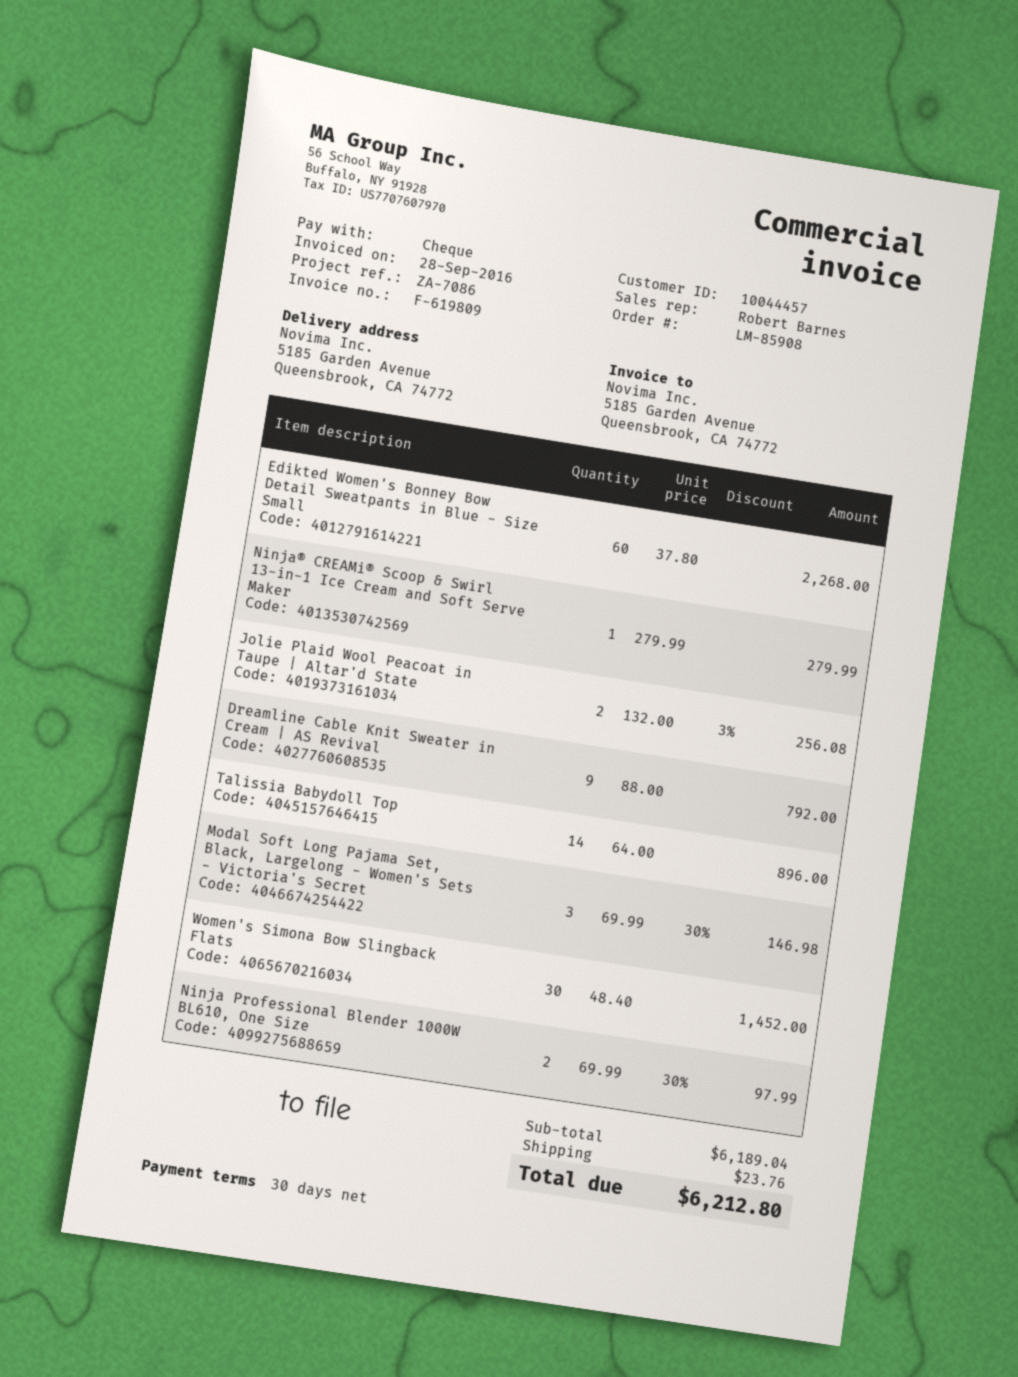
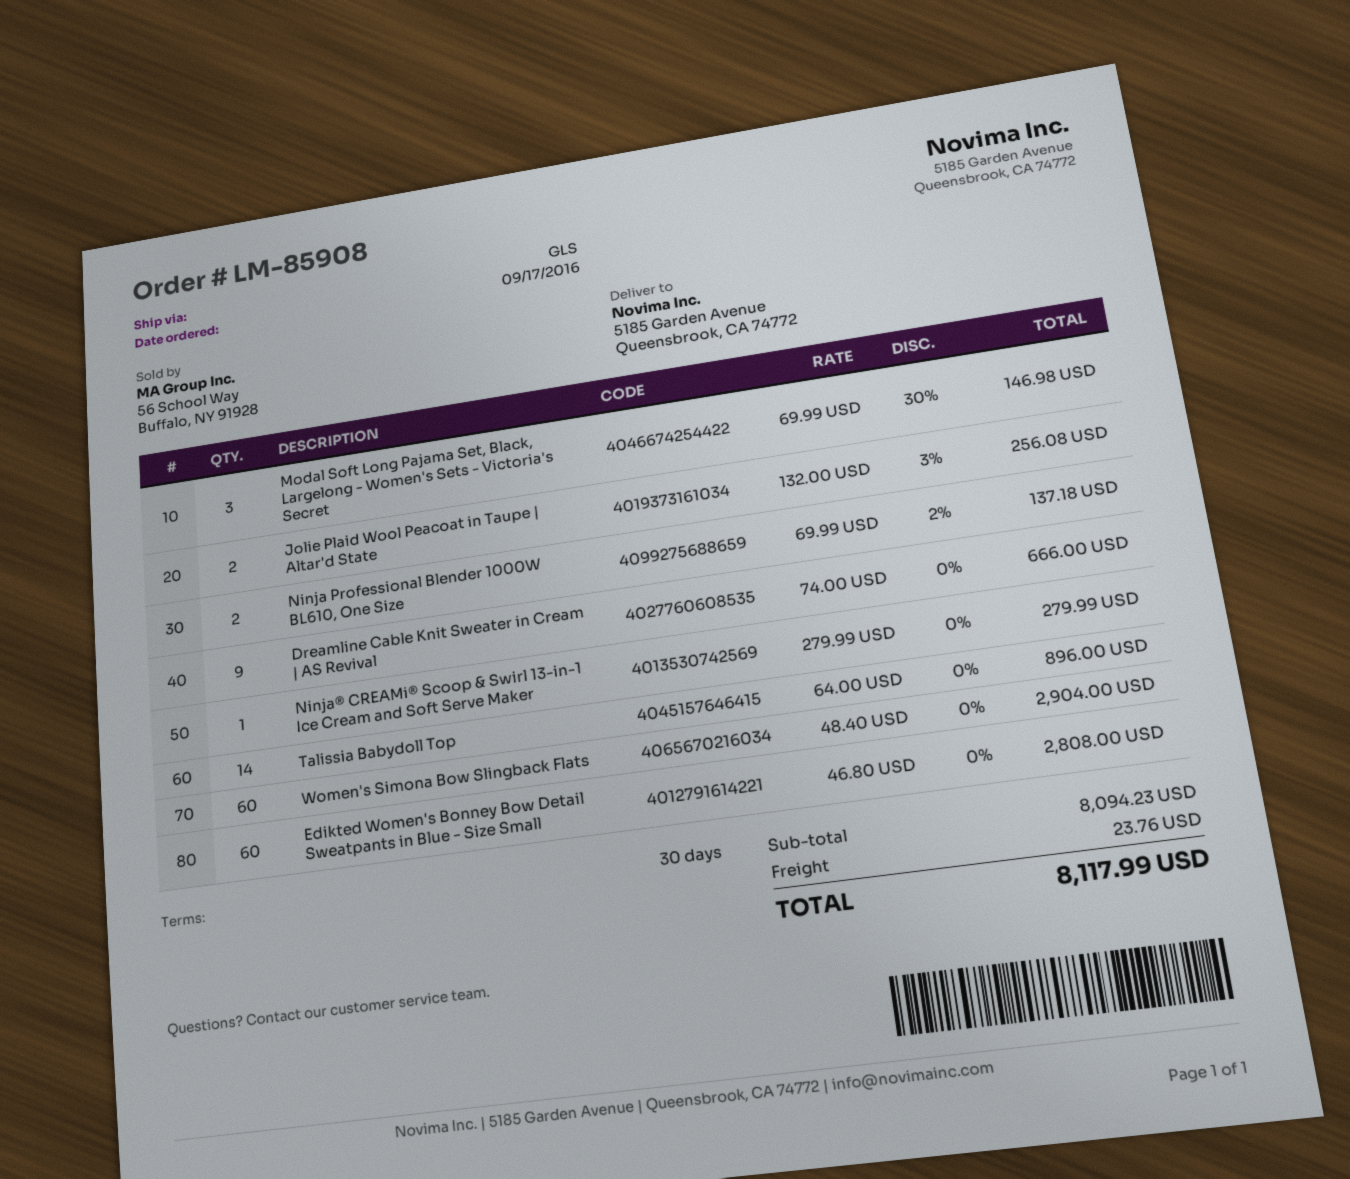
Edikted Women's Bonney Bow Detail Sweatpants in Blue - Size Small: 60 x 37.80 = 2268.00 -> 60 x 46.80 = 2808.00
Dreamline Cable Knit Sweater in Cream | AS Revival: 9 x 88.00 = 792.00 -> 9 x 74.00 = 666.00
Women's Simona Bow Slingback Flats: 30 x 48.40 = 1452.00 -> 60 x 48.40 = 2904.00
Ninja Professional Blender 1000W BL610, One Size: 2 x 69.99 - 30% = 97.99 -> 2 x 69.99 - 2% = 137.18
subtotal: 6189.04 -> 8094.23
total: 6212.80 -> 8117.99

